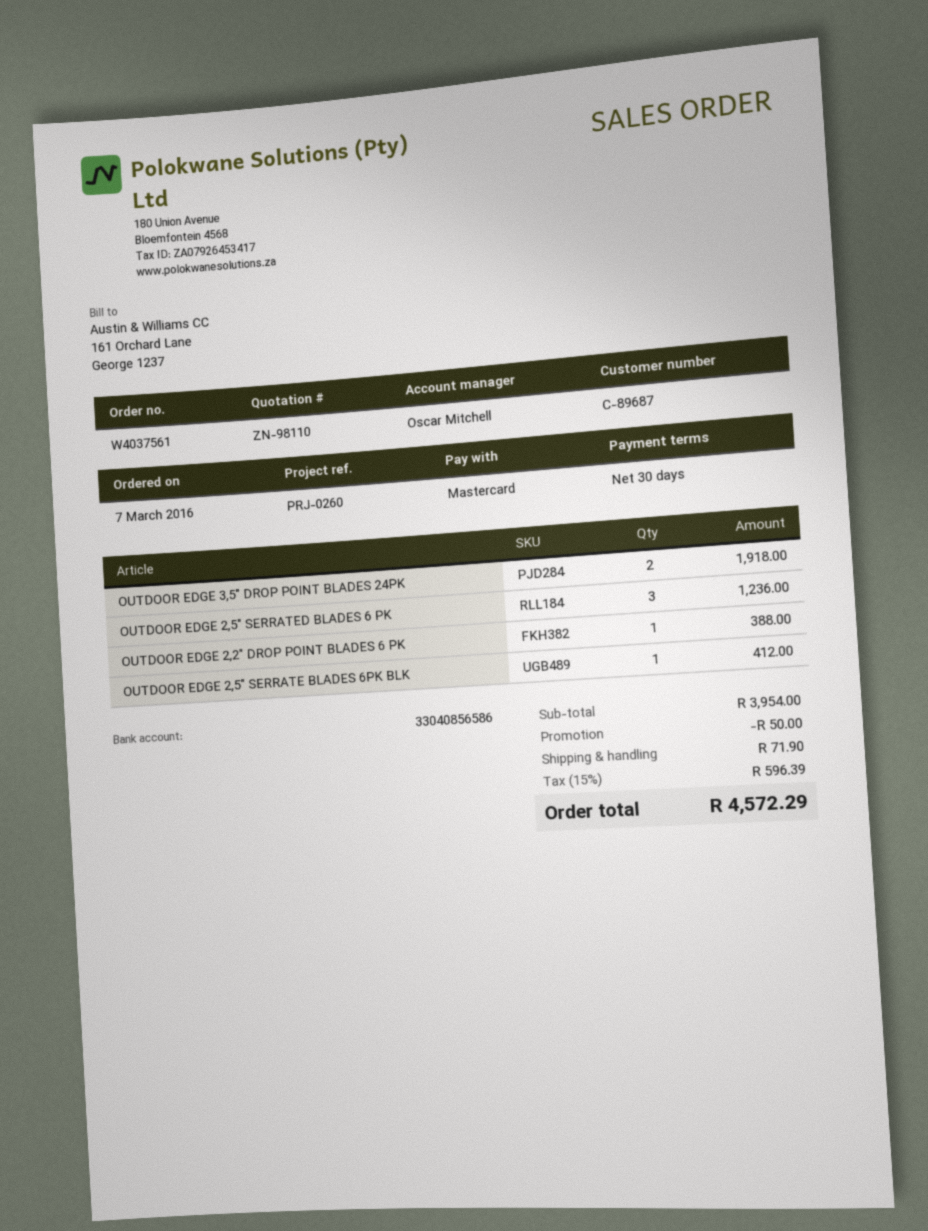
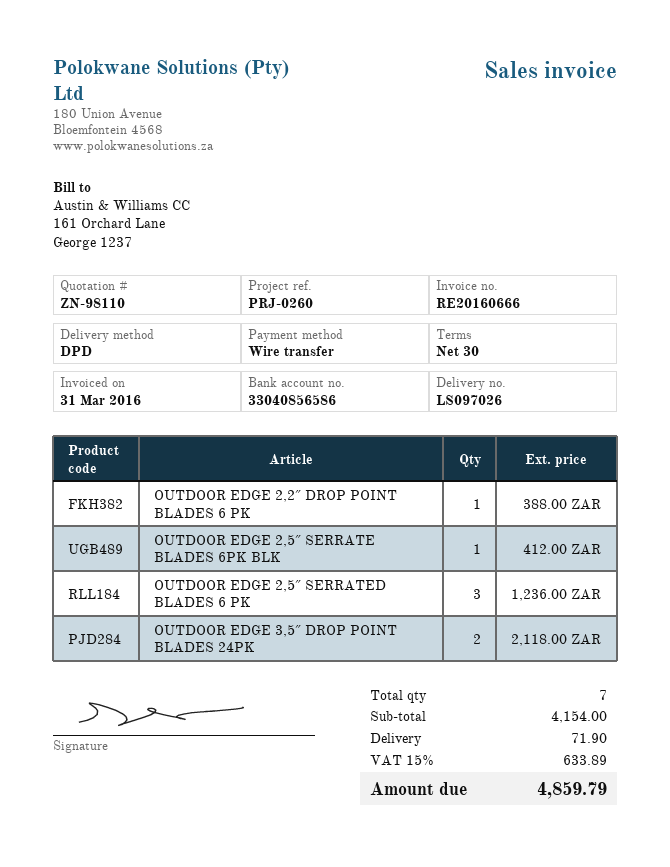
payment method: Mastercard -> bank transfer
OUTDOOR EDGE 3,5″ DROP POINT BLADES 24PK: 2 for 1918.00 -> 2 for 2118.00
subtotal: 3954.00 -> 4154.00
discount: 50.00 -> none
tax: 15% = 596.39 -> 15% = 633.89
total: 4572.29 -> 4859.79

